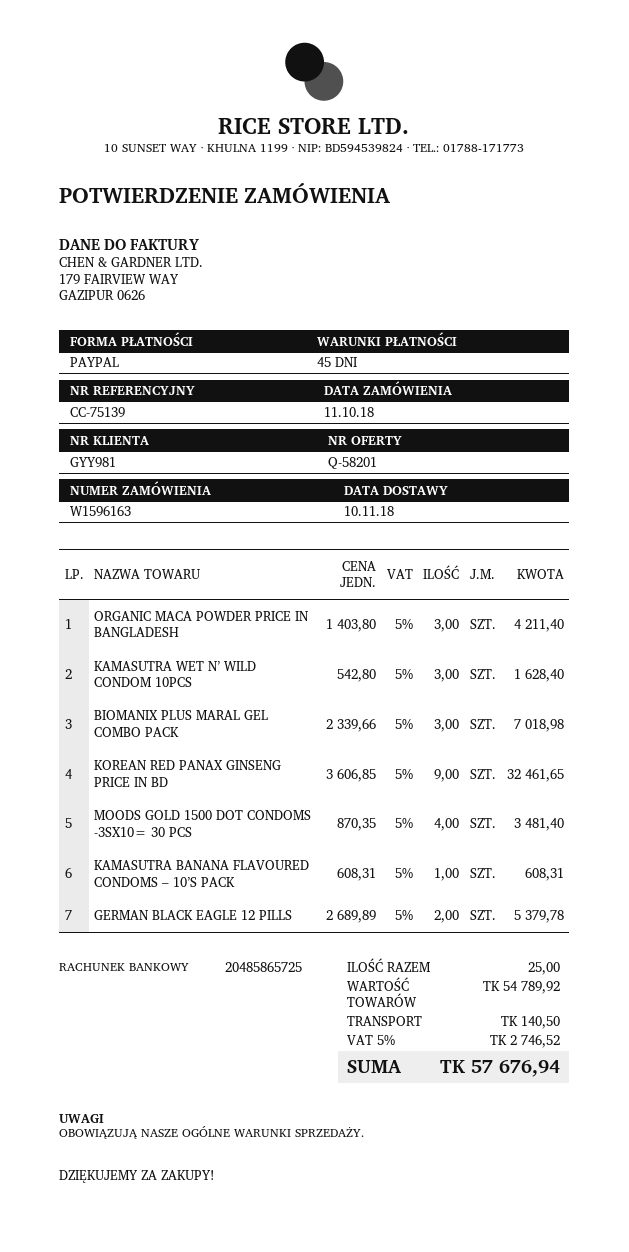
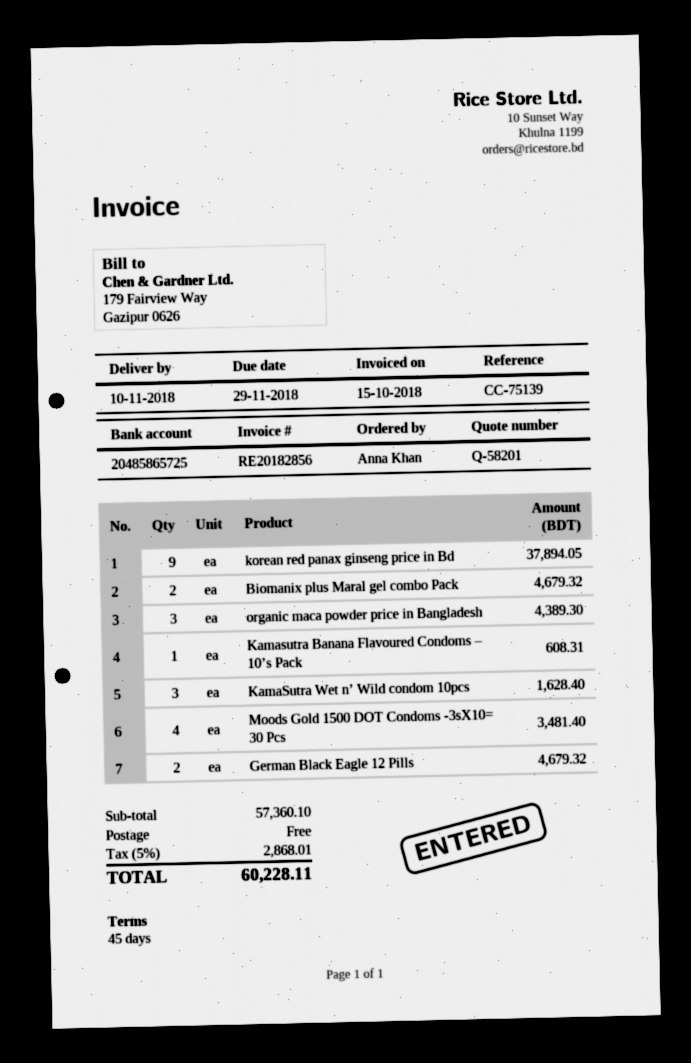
ORGANIC MACA POWDER PRICE IN BANGLADESH: 3 for 4211.40 -> 3 for 4389.30
BIOMANIX PLUS MARAL GEL COMBO PACK: 3 for 7018.98 -> 2 for 4679.32
KOREAN RED PANAX GINSENG PRICE IN BD: 9 for 32461.65 -> 9 for 37894.05
GERMAN BLACK EAGLE 12 PILLS: 2 for 5379.78 -> 2 for 4679.32
subtotal: 54789.92 -> 57360.10
shipping: 140.50 -> 0.00
tax: 5% = 2746.52 -> 5% = 2868.01
total: 57676.94 -> 60228.11

